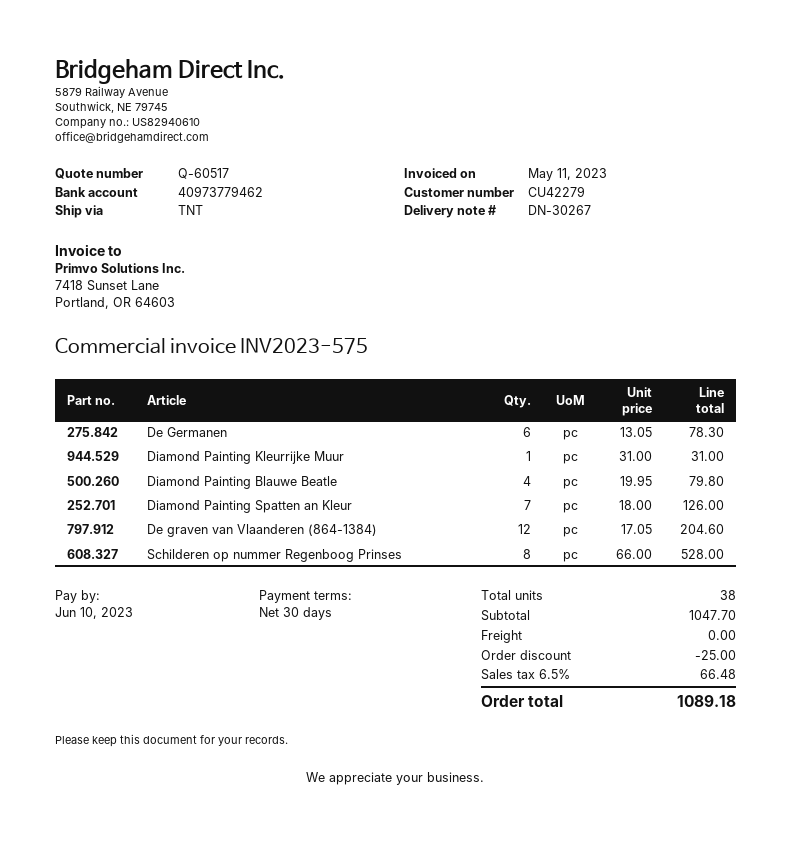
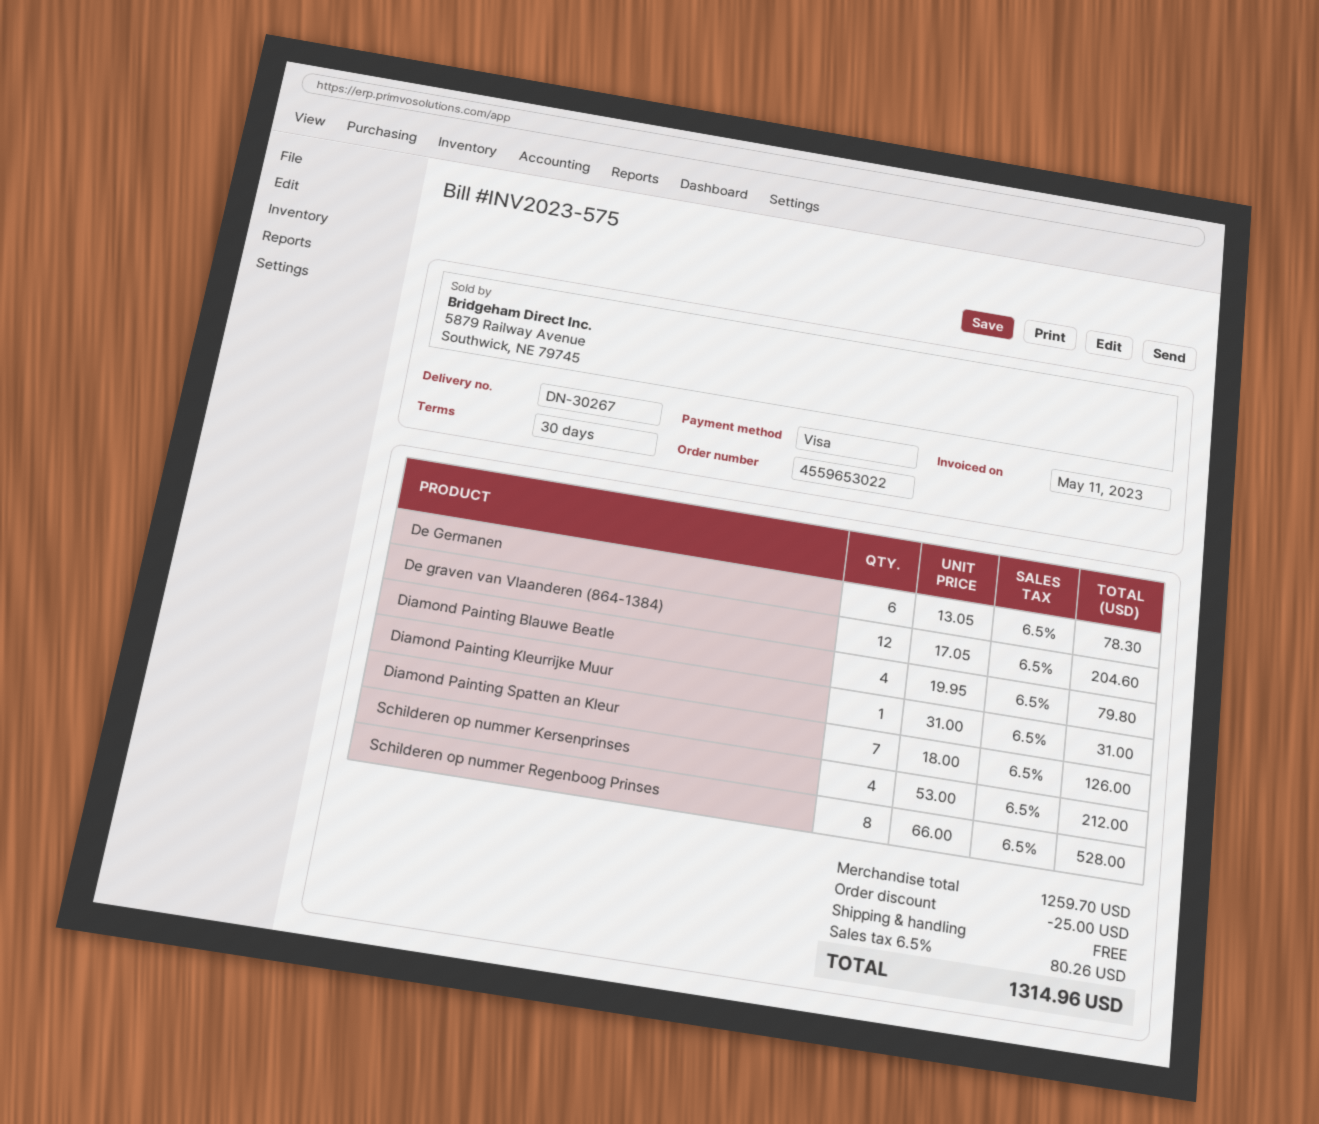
Schilderen op nummer Kersenprinses: none -> 4 x 53.00 = 212.00
subtotal: 1047.70 -> 1259.70
tax: 6.5% = 66.48 -> 6.5% = 80.26
total: 1089.18 -> 1314.96

